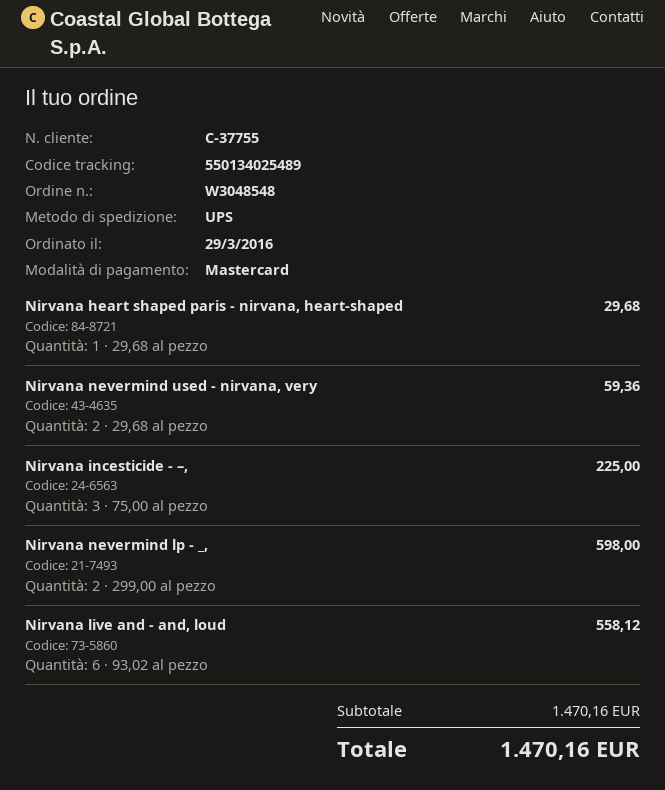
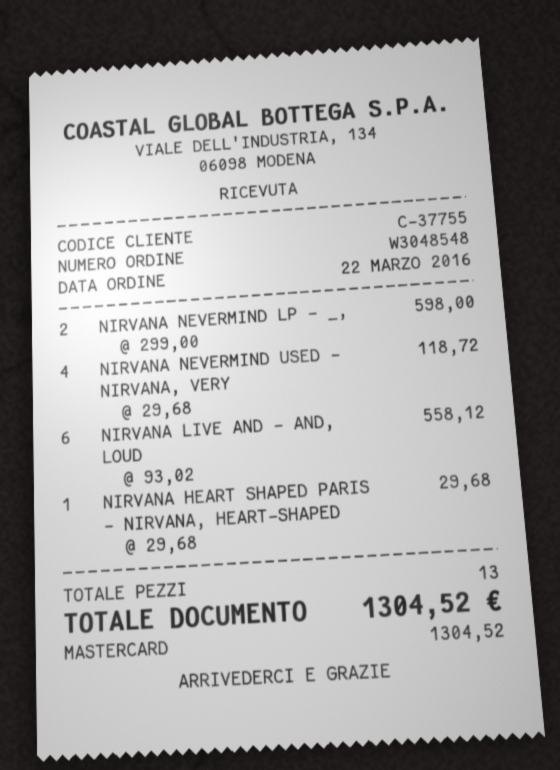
order date: 2016-03-29 -> 2016-03-22
Nirvana nevermind used - nirvana, very: 2 x 29.68 = 59.36 -> 4 x 29.68 = 118.72
Nirvana incesticide - –,: 3 x 75.00 = 225.00 -> none
total: 1470.16 -> 1304.52

